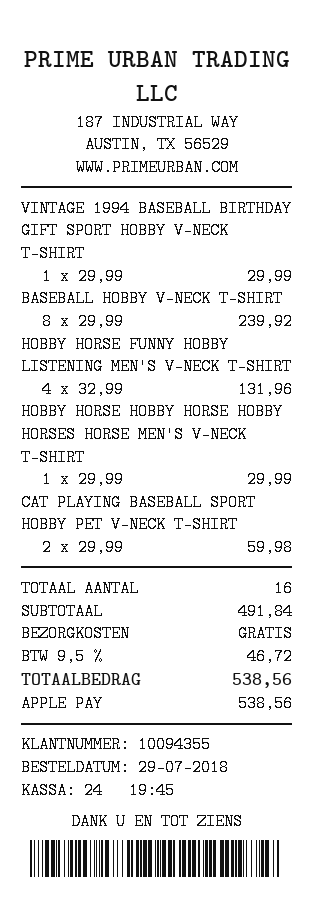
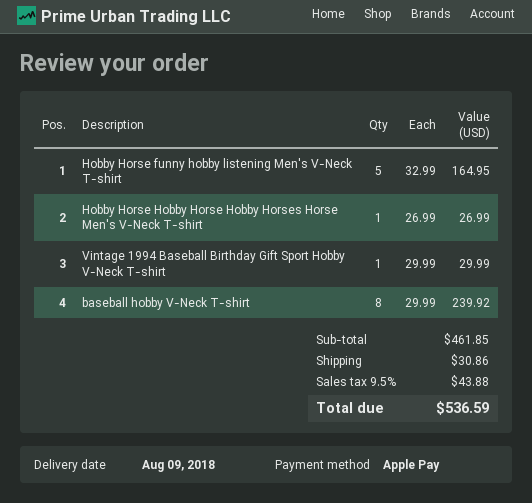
HOBBY HORSE FUNNY HOBBY LISTENING MEN'S V-NECK T-SHIRT: 4 x 32.99 = 131.96 -> 5 x 32.99 = 164.95
HOBBY HORSE HOBBY HORSE HOBBY HORSES HORSE MEN'S V-NECK T-SHIRT: 1 x 29.99 = 29.99 -> 1 x 26.99 = 26.99
CAT PLAYING BASEBALL SPORT HOBBY PET V-NECK T-SHIRT: 2 x 29.99 = 59.98 -> none
subtotal: 491.84 -> 461.85
shipping: 0.00 -> 30.86
tax: 9.5% = 46.72 -> 9.5% = 43.88
total: 538.56 -> 536.59

